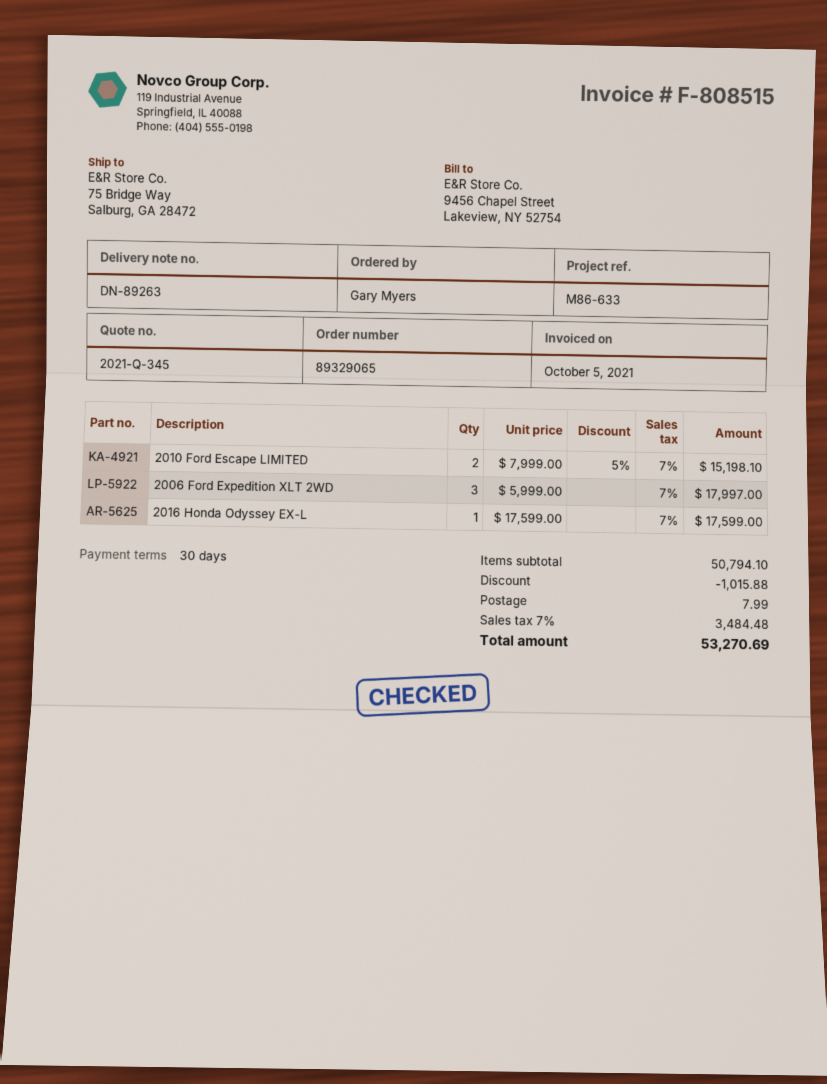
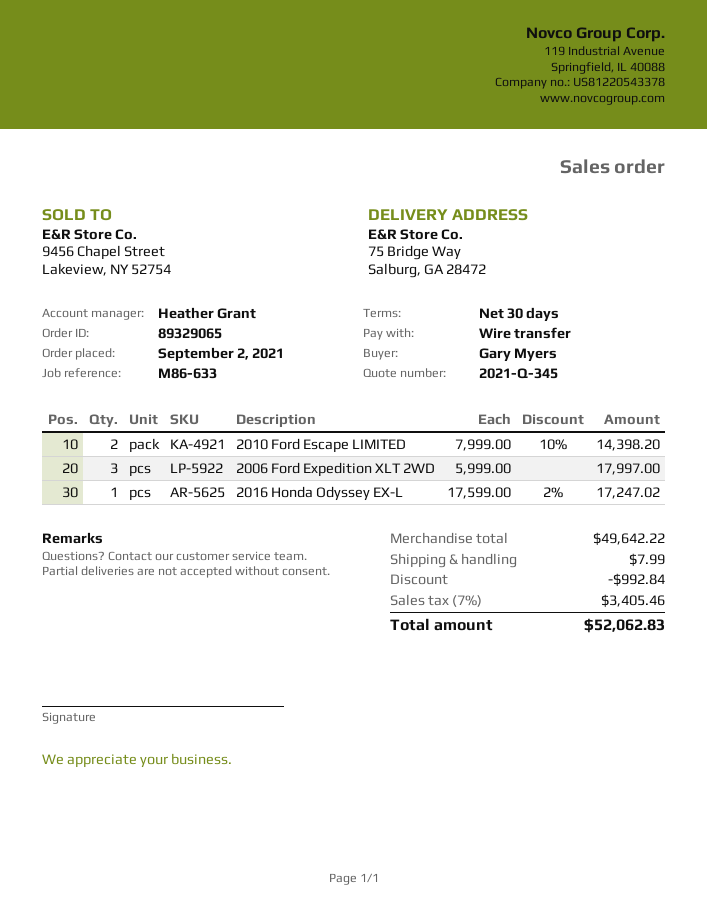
2010 Ford Escape LIMITED: 2 x 7999.00 - 5% = 15198.10 -> 2 x 7999.00 - 10% = 14398.20
2016 Honda Odyssey EX-L: 1 x 17599.00 = 17599.00 -> 1 x 17599.00 - 2% = 17247.02
subtotal: 50794.10 -> 49642.22
discount: 1015.88 -> 992.84
tax: 7% = 3484.48 -> 7% = 3405.46
total: 53270.69 -> 52062.83

